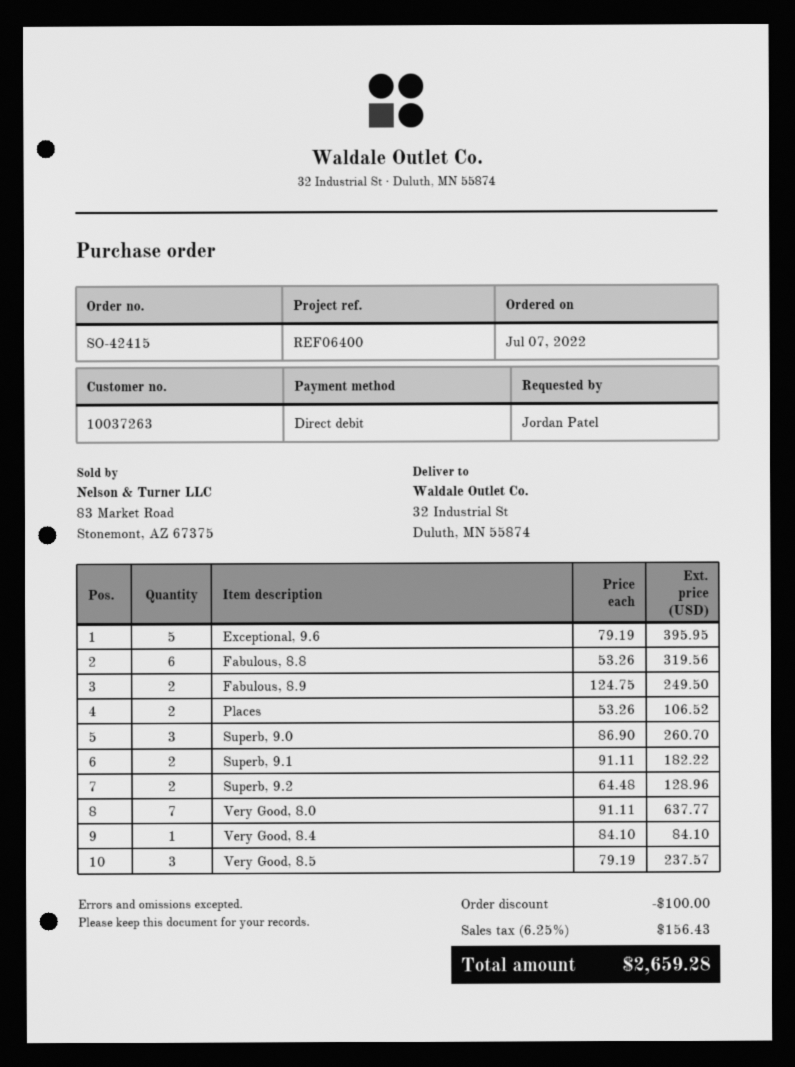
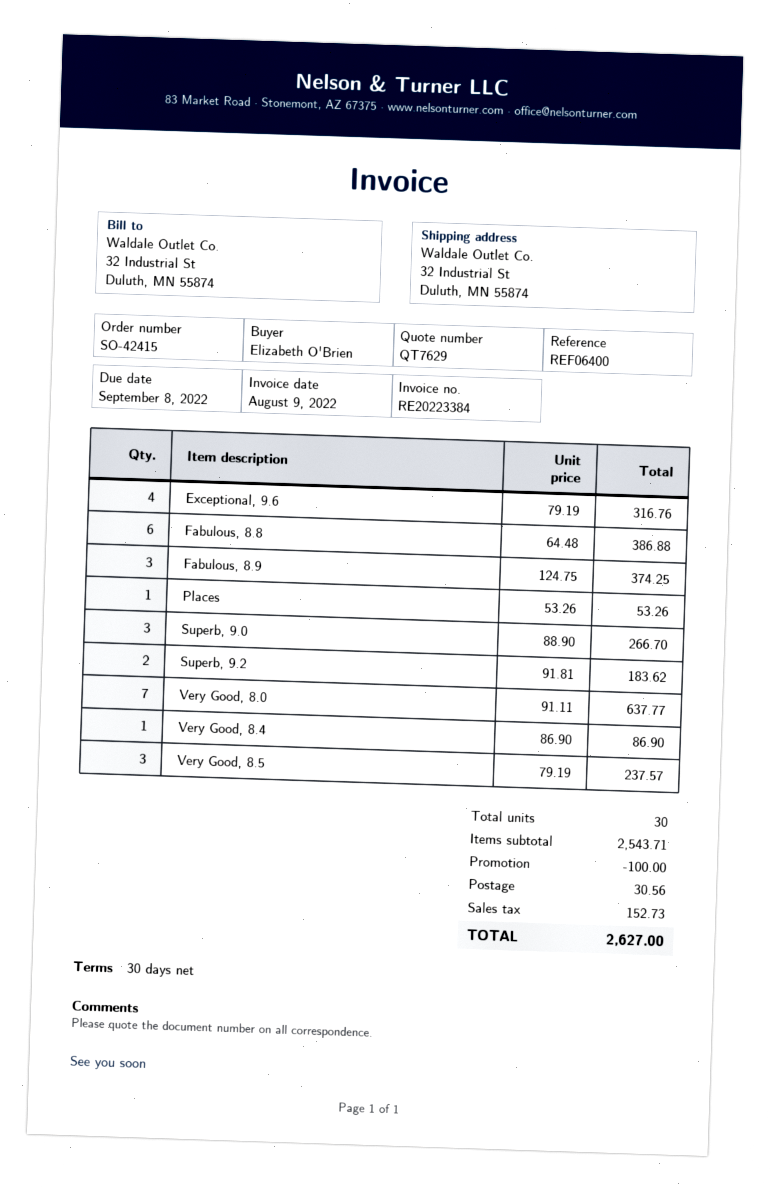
ordered by: Jordan Patel -> Elizabeth O'Brien
Exceptional, 9.6: 5 x 79.19 = 395.95 -> 4 x 79.19 = 316.76
Fabulous, 8.8: 6 x 53.26 = 319.56 -> 6 x 64.48 = 386.88
Fabulous, 8.9: 2 x 124.75 = 249.50 -> 3 x 124.75 = 374.25
Places: 2 x 53.26 = 106.52 -> 1 x 53.26 = 53.26
Superb, 9.0: 3 x 86.90 = 260.70 -> 3 x 88.90 = 266.70
Superb, 9.1: 2 x 91.11 = 182.22 -> none
Superb, 9.2: 2 x 64.48 = 128.96 -> 2 x 91.81 = 183.62
Very Good, 8.4: 1 x 84.10 = 84.10 -> 1 x 86.90 = 86.90
shipping: none -> 30.56
tax: 156.43 -> 152.73
total: 2659.28 -> 2627.00

